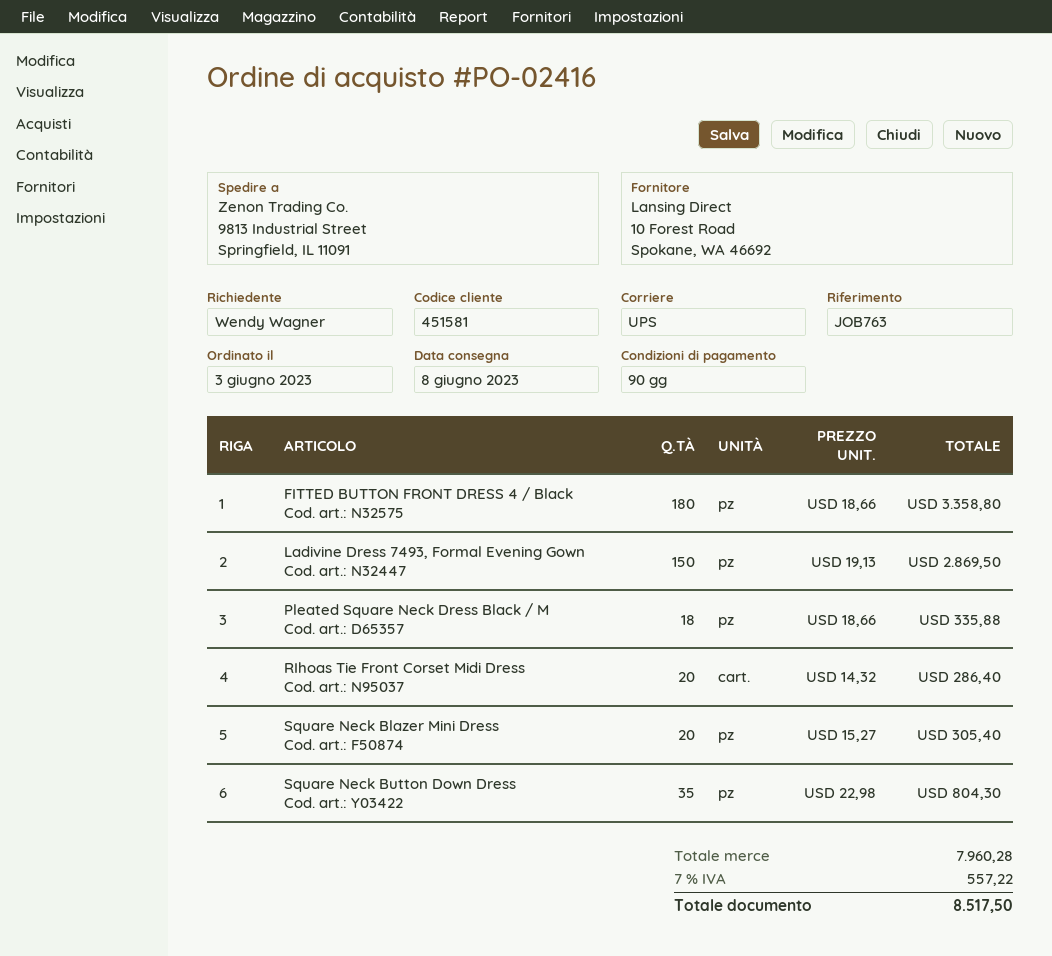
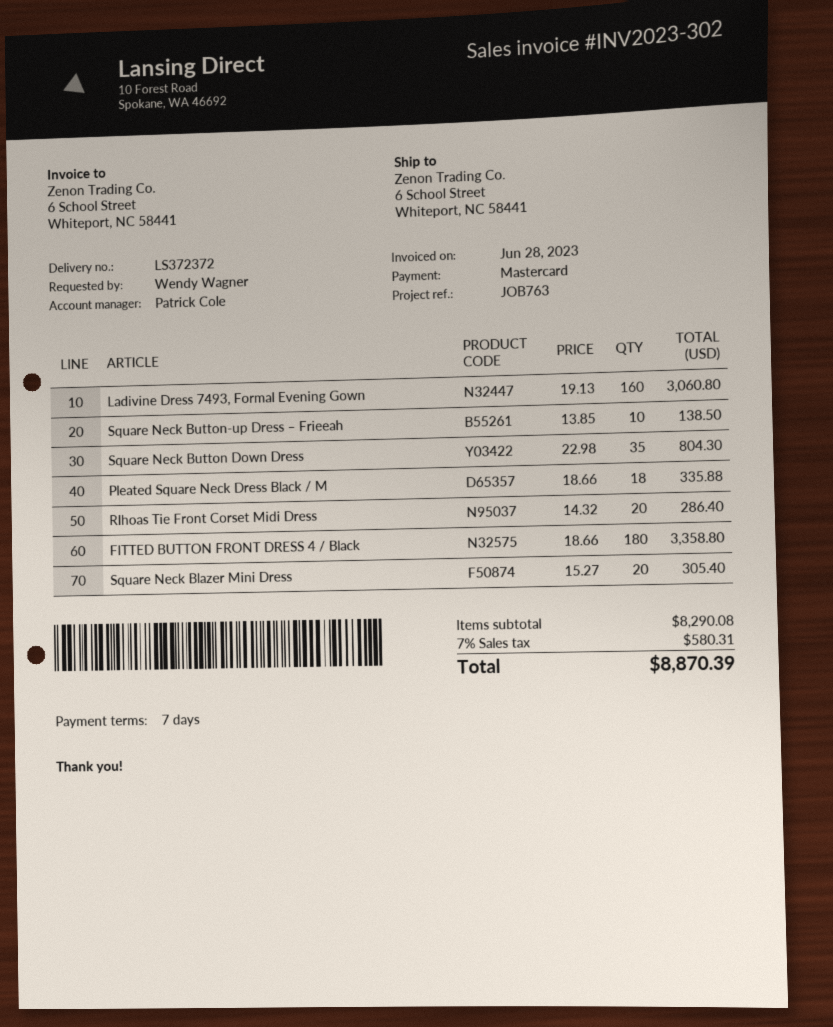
payment terms: 90 days -> 7 days
ship to: 9813 Industrial Street, Springfield, IL 11091 -> 6 School Street, Whiteport, NC 58441
Ladivine Dress 7493, Formal Evening Gown: 150 x 19.13 = 2869.50 -> 160 x 19.13 = 3060.80
Square Neck Button-up Dress – Frieeah: none -> 10 x 13.85 = 138.50
subtotal: 7960.28 -> 8290.08
tax: 7% = 557.22 -> 7% = 580.31
total: 8517.50 -> 8870.39

